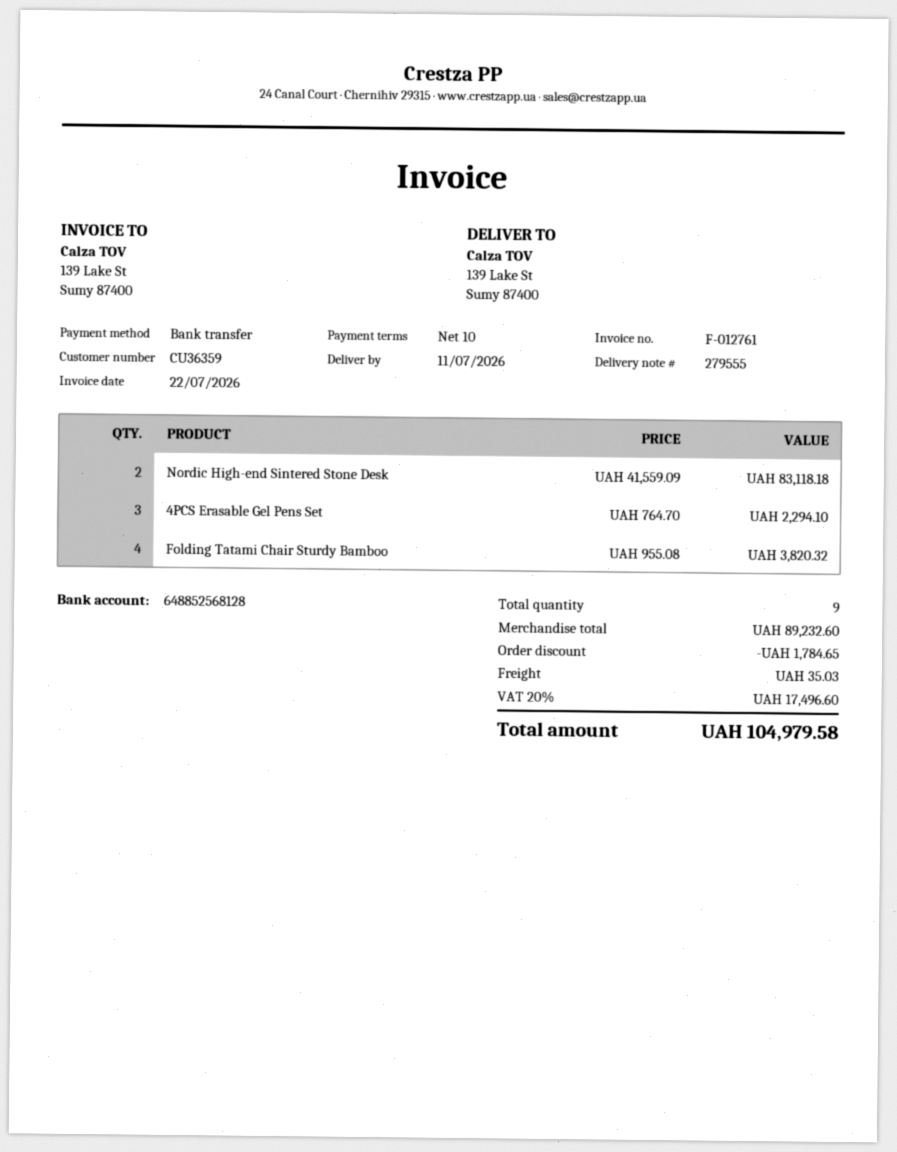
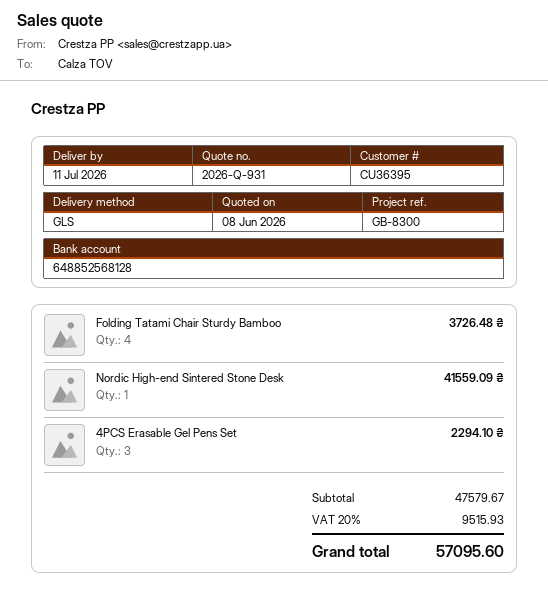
customer number: CU36359 -> CU36395
Nordic High-end Sintered Stone Desk: 2 for 83118.18 -> 1 for 41559.09
Folding Tatami Chair Sturdy Bamboo: 4 for 3820.32 -> 4 for 3726.48
subtotal: 89232.60 -> 47579.67
discount: 1784.65 -> none
shipping: 35.03 -> none
tax: 20% = 17496.60 -> 20% = 9515.93
total: 104979.58 -> 57095.60

